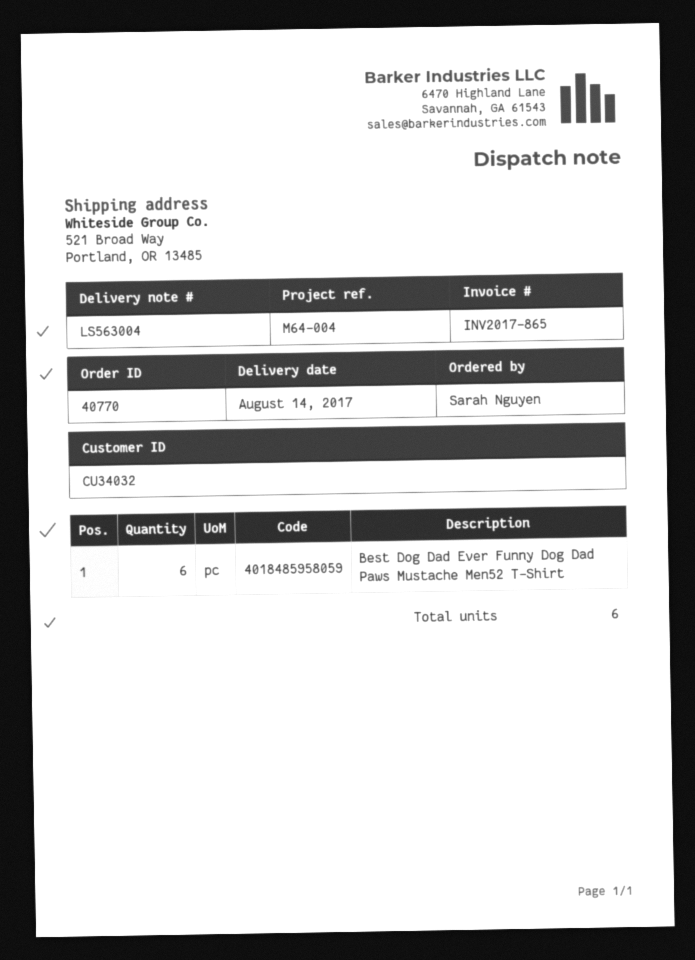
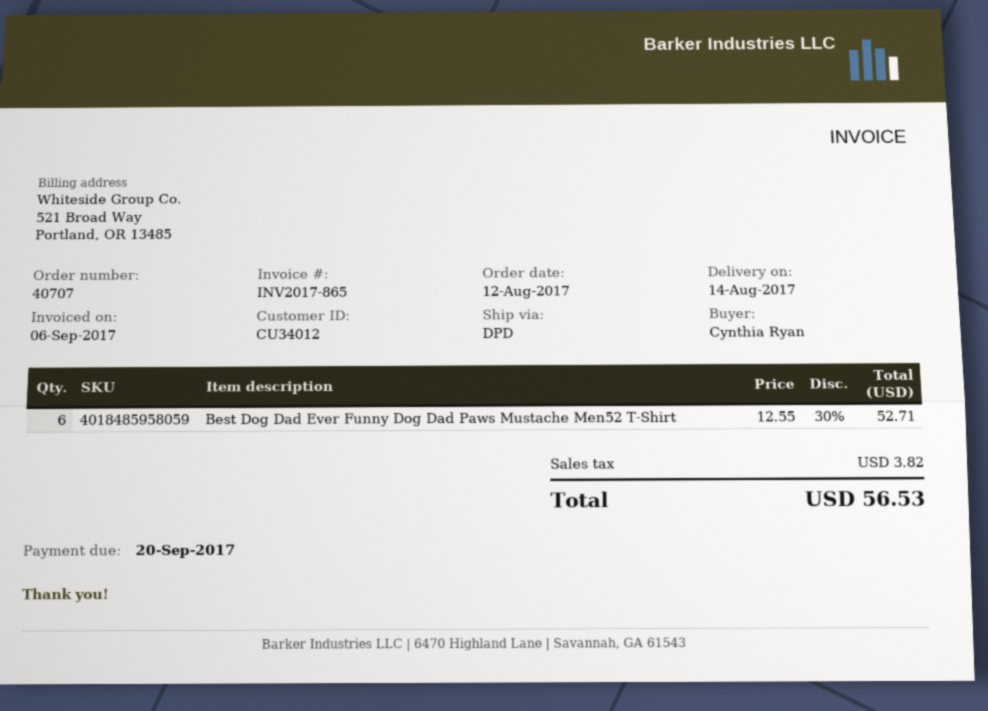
order number: 40770 -> 40707
customer number: CU34032 -> CU34012
ordered by: Sarah Nguyen -> Cynthia Ryan

